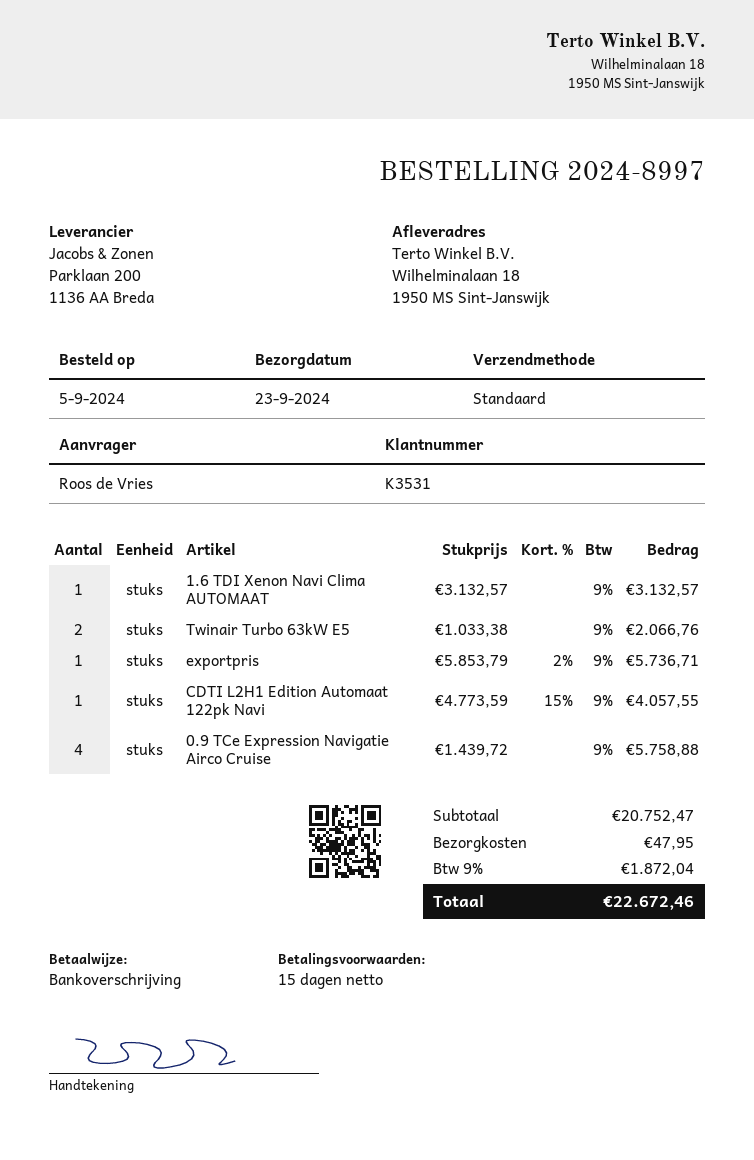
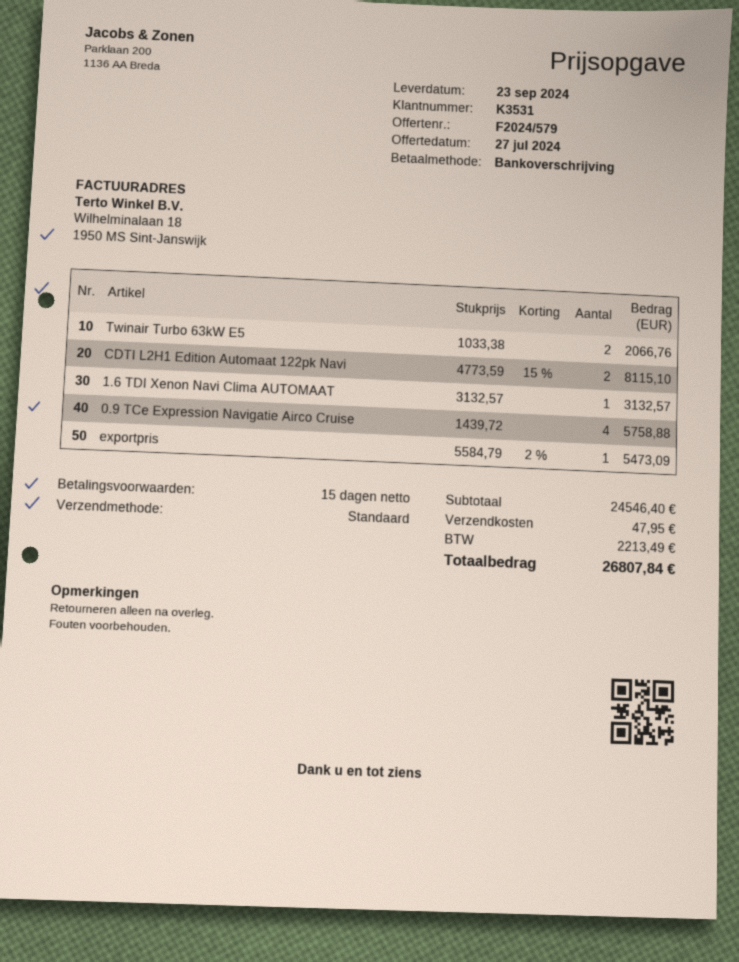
exportpris: 1 x 5853.79 - 2% = 5736.71 -> 1 x 5584.79 - 2% = 5473.09
CDTI L2H1 Edition Automaat 122pk Navi: 1 x 4773.59 - 15% = 4057.55 -> 2 x 4773.59 - 15% = 8115.10
subtotal: 20752.47 -> 24546.40
tax: 1872.04 -> 2213.49
total: 22672.46 -> 26807.84

